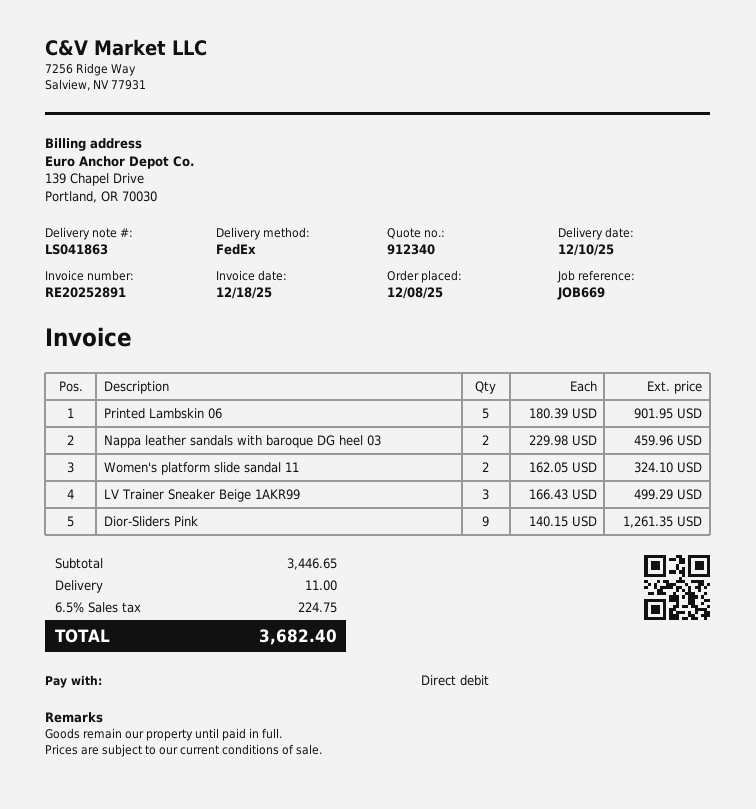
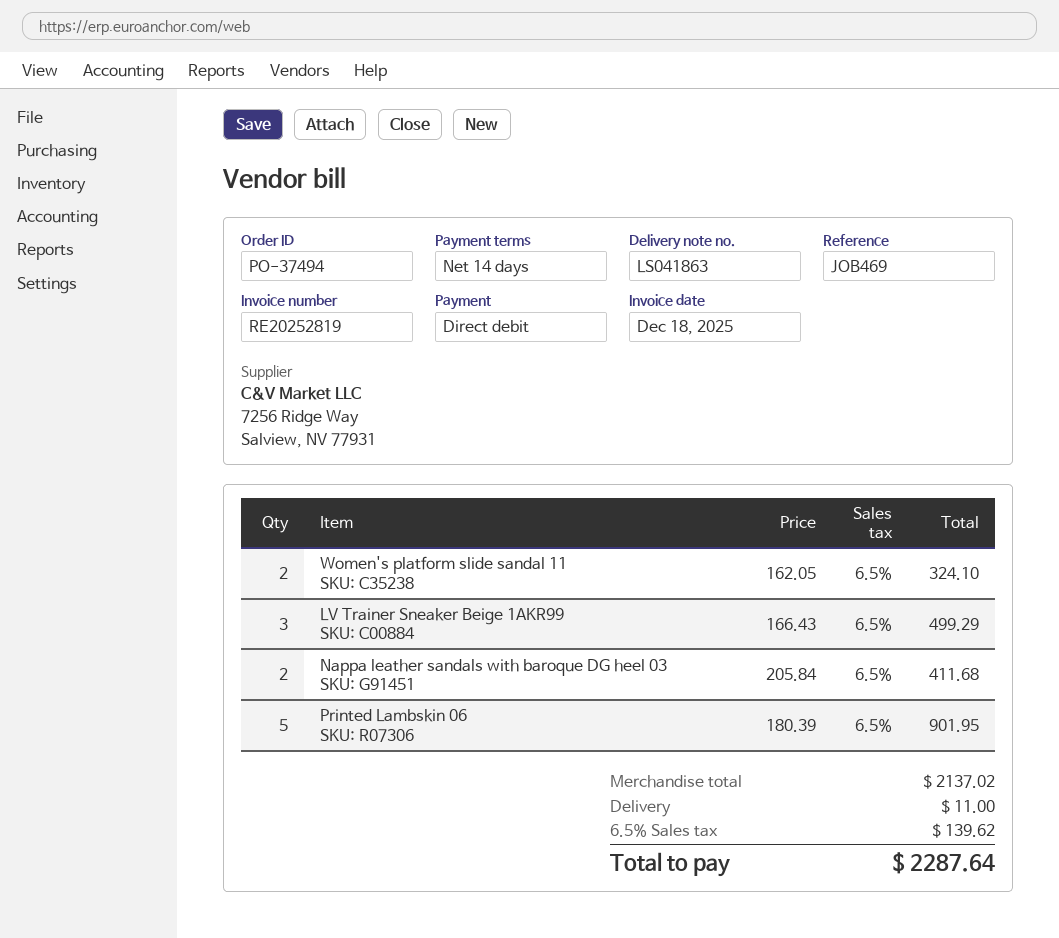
invoice number: RE20252891 -> RE20252819
reference: JOB669 -> JOB469
Nappa leather sandals with baroque DG heel 03: 2 x 229.98 = 459.96 -> 2 x 205.84 = 411.68
Dior-Sliders Pink: 9 x 140.15 = 1261.35 -> none
subtotal: 3446.65 -> 2137.02
tax: 6.5% = 224.75 -> 6.5% = 139.62
total: 3682.40 -> 2287.64

